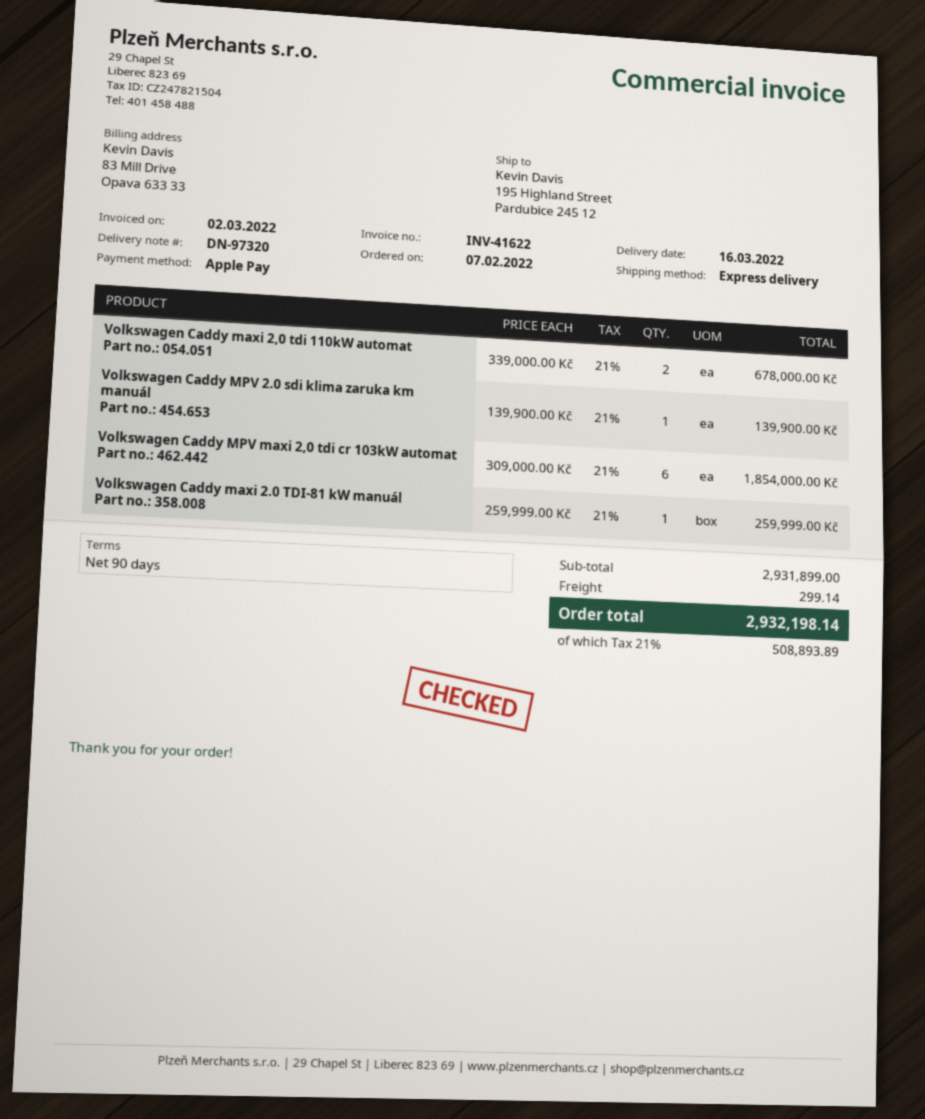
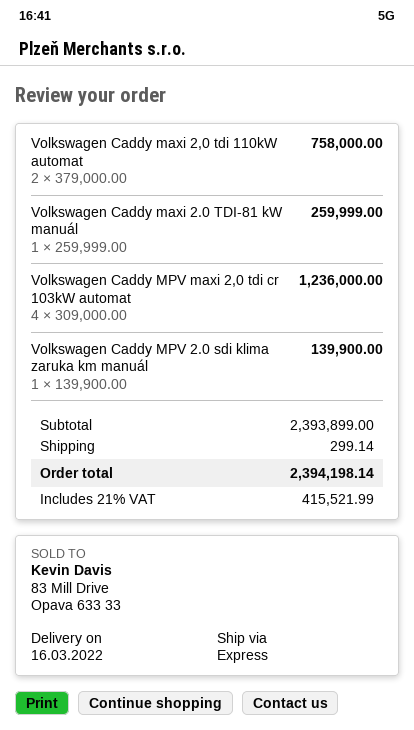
Volkswagen Caddy maxi 2,0 tdi 110kW automat: 2 x 339000.00 = 678000.00 -> 2 x 379000.00 = 758000.00
Volkswagen Caddy MPV maxi 2,0 tdi cr 103kW automat: 6 x 309000.00 = 1854000.00 -> 4 x 309000.00 = 1236000.00
subtotal: 2931899.00 -> 2393899.00
tax: 21% = 508893.89 -> 21% = 415521.99
total: 2932198.14 -> 2394198.14

